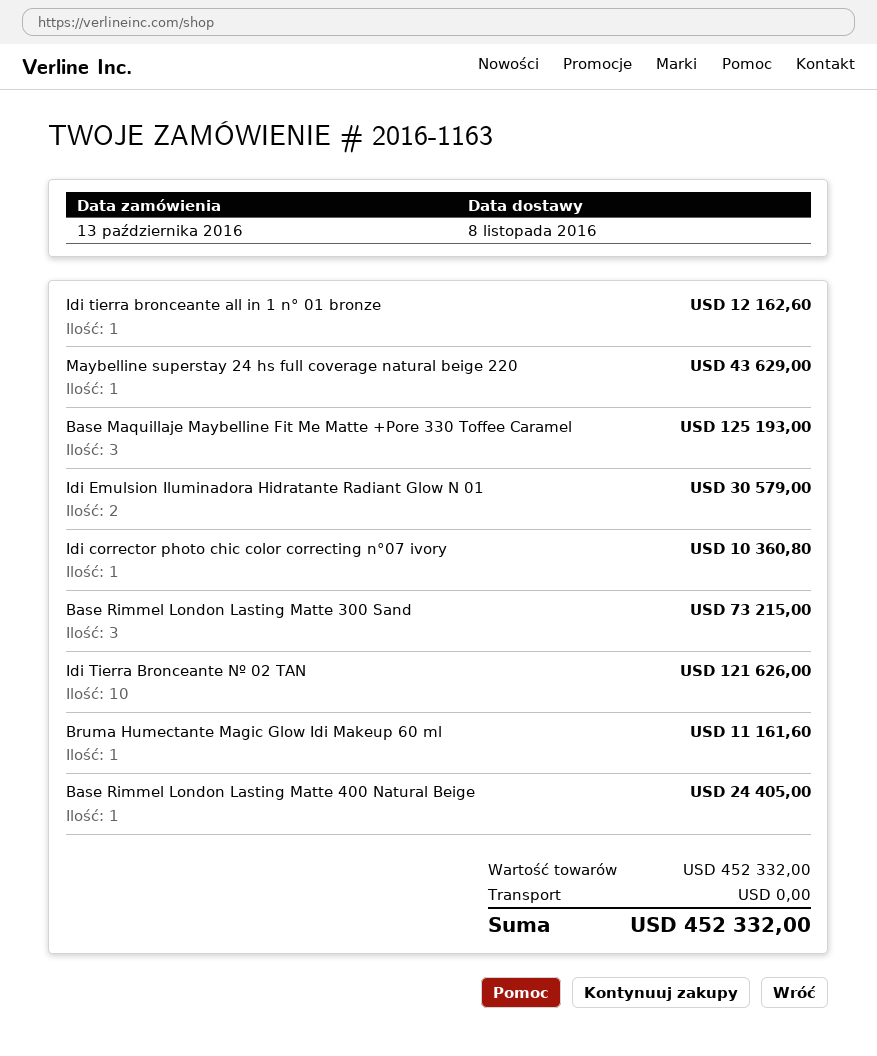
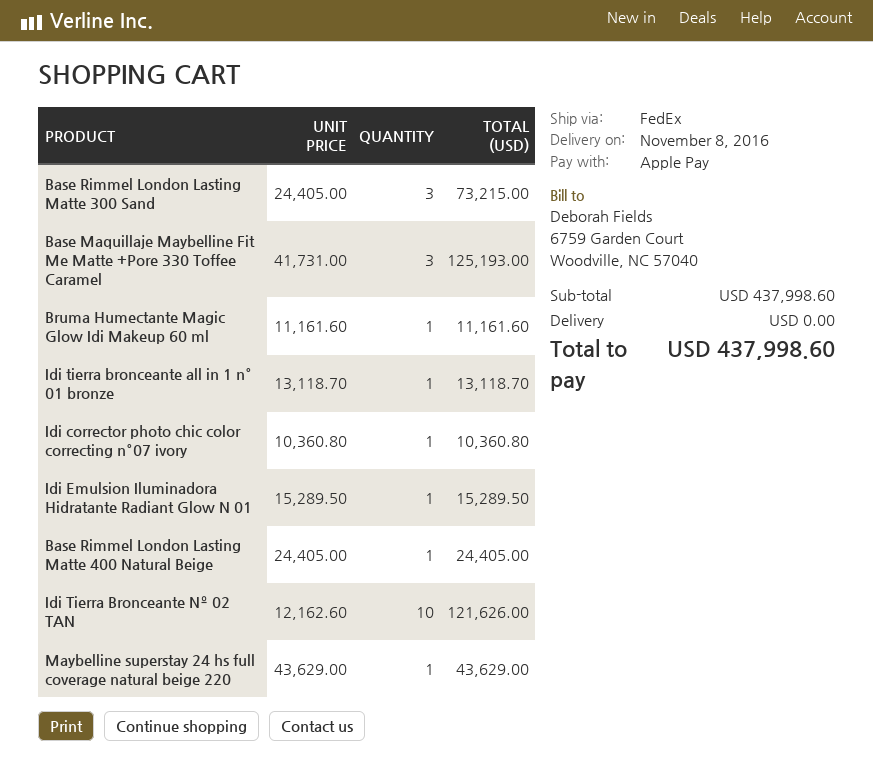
Idi tierra bronceante all in 1 n° 01 bronze: 1 for 12162.60 -> 1 for 13118.70
Idi Emulsion Iluminadora Hidratante Radiant Glow N 01: 2 for 30579.00 -> 1 for 15289.50
subtotal: 452332.00 -> 437998.60
total: 452332.00 -> 437998.60

